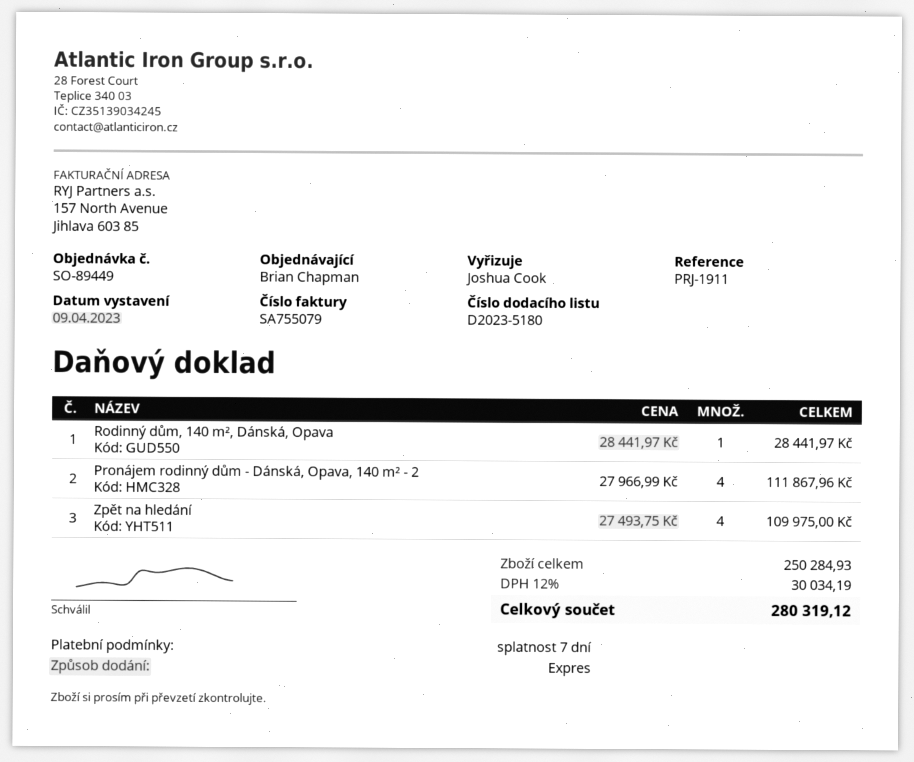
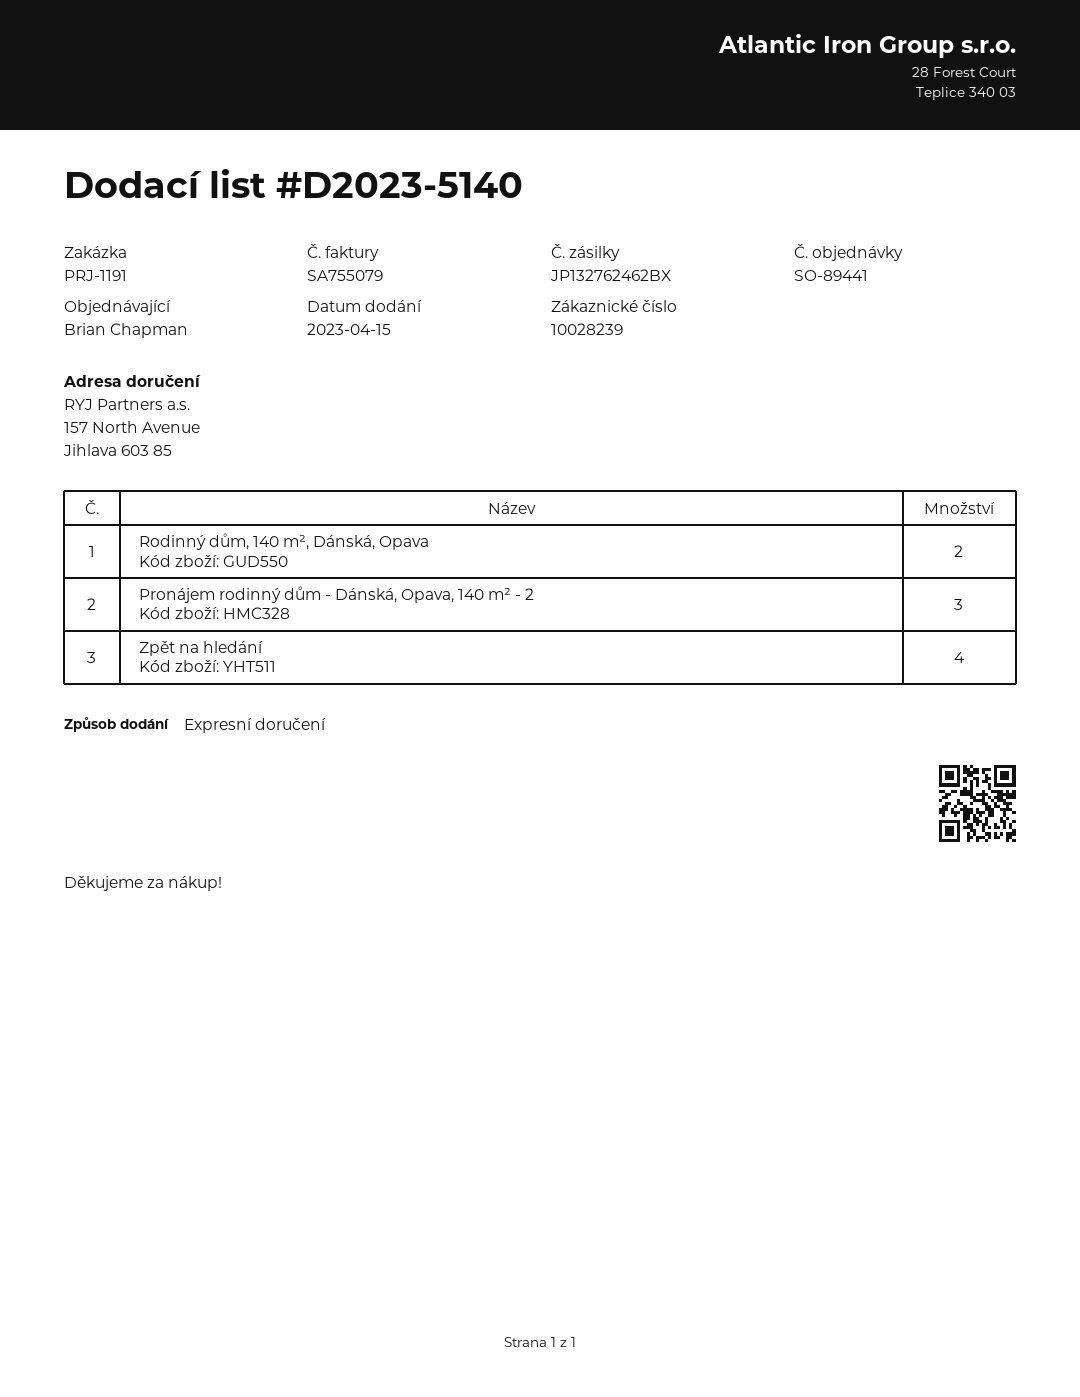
order number: SO-89449 -> SO-89441
delivery note number: D2023-5180 -> D2023-5140
reference: PRJ-1911 -> PRJ-1191
Rodinný dům, 140 m², Dánská, Opava: 1 -> 2
Pronájem rodinný dům - Dánská, Opava, 140 m² - 2: 4 -> 3

